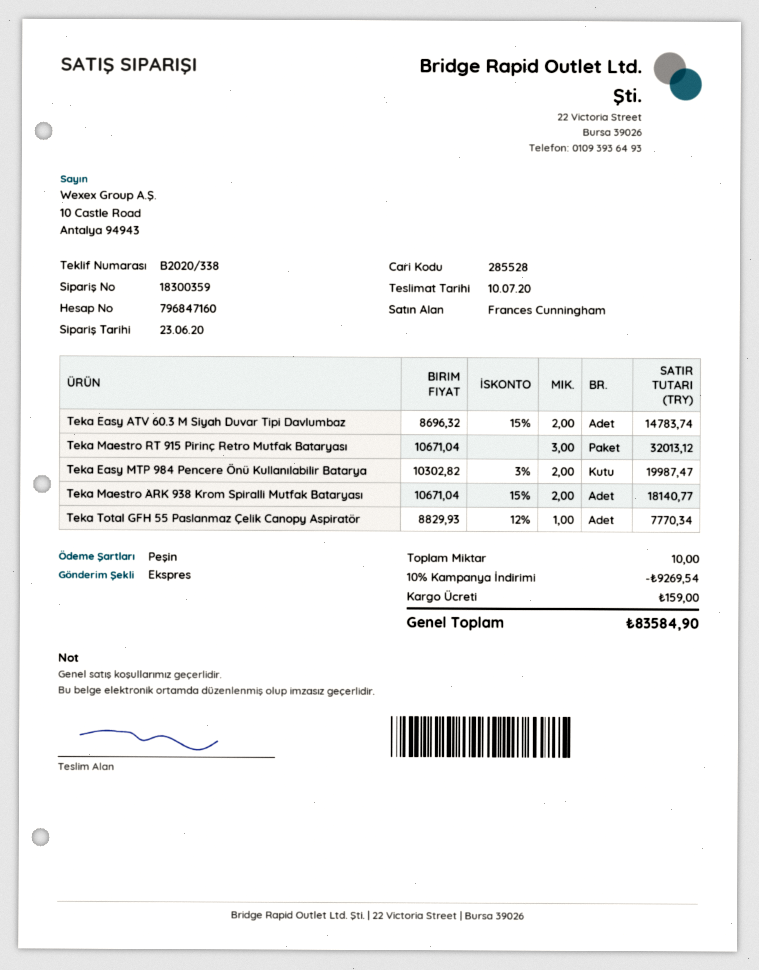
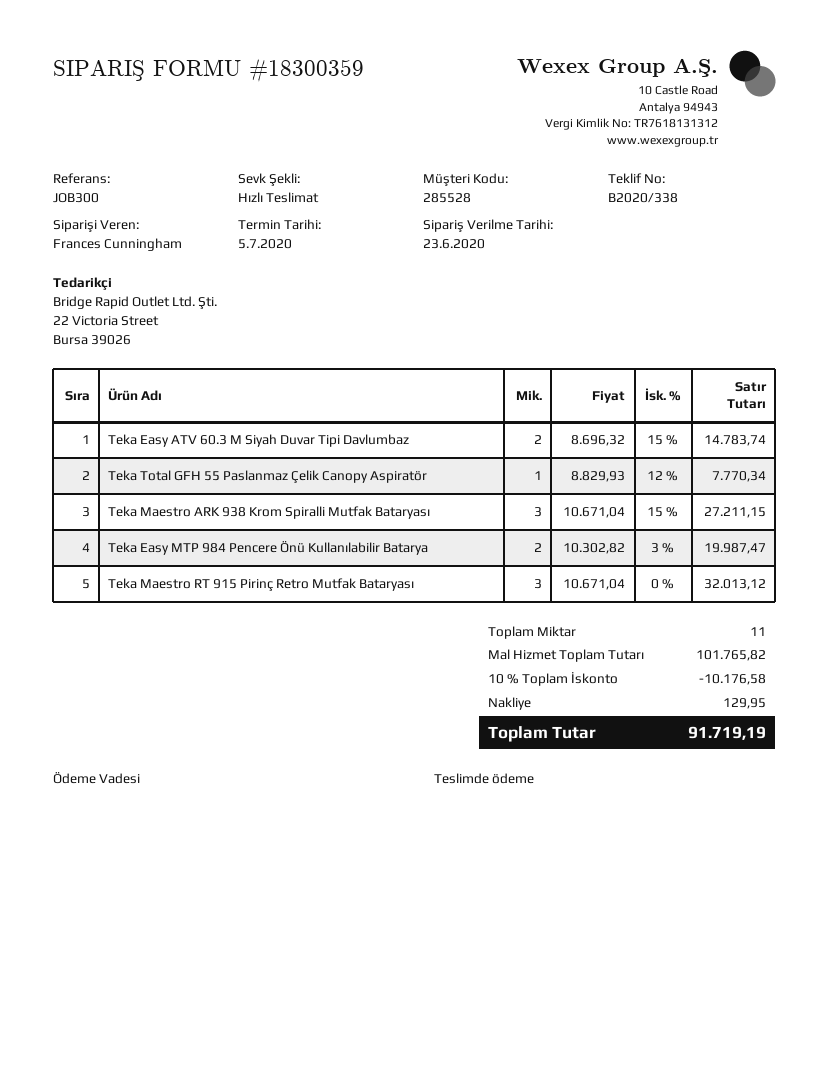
delivery date: 2020-07-10 -> 2020-07-05
Teka Maestro ARK 938 Krom Spiralli Mutfak Bataryası: 2 x 10671.04 - 15% = 18140.77 -> 3 x 10671.04 - 15% = 27211.15
total quantity: 10 -> 11
discount: 10% = 9269.54 -> 10% = 10176.58
shipping: 159.00 -> 129.95
total: 83584.90 -> 91719.19

